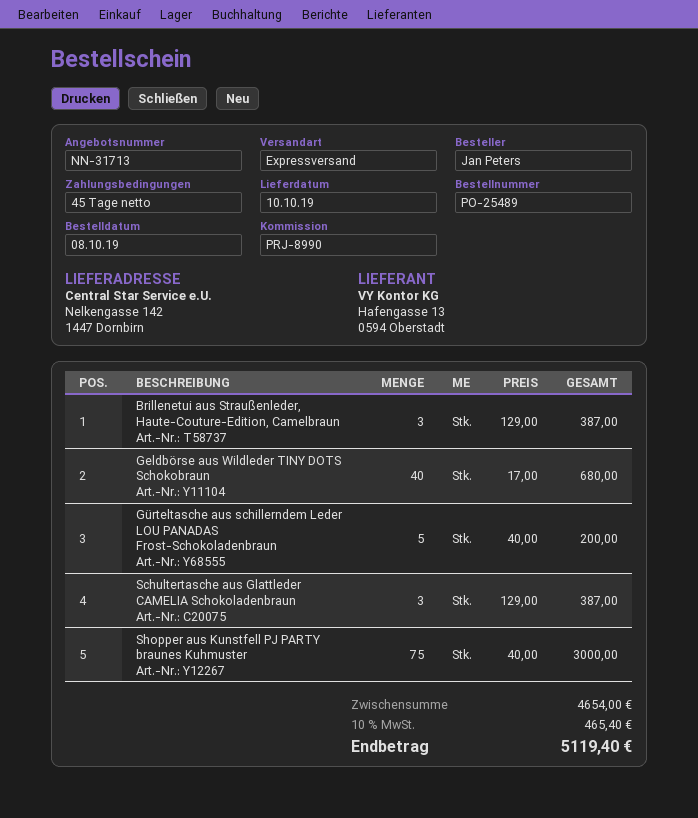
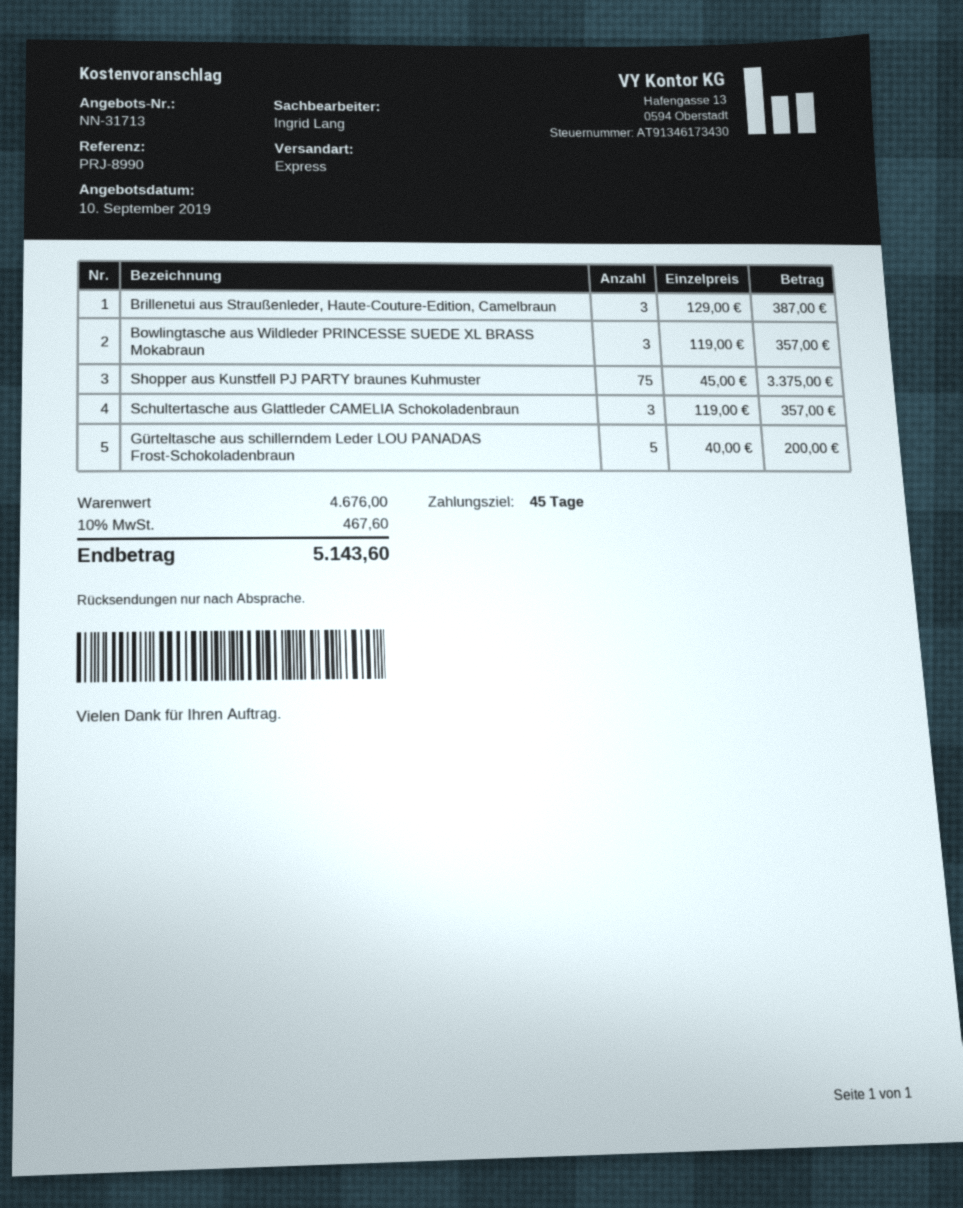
Geldbörse aus Wildleder TINY DOTS Schokobraun: 40 x 17.00 = 680.00 -> none
Schultertasche aus Glattleder CAMELIA Schokoladenbraun: 3 x 129.00 = 387.00 -> 3 x 119.00 = 357.00
Shopper aus Kunstfell PJ PARTY braunes Kuhmuster: 75 x 40.00 = 3000.00 -> 75 x 45.00 = 3375.00
Bowlingtasche aus Wildleder PRINCESSE SUEDE XL BRASS Mokabraun: none -> 3 x 119.00 = 357.00
subtotal: 4654.00 -> 4676.00
tax: 10% = 465.40 -> 10% = 467.60
total: 5119.40 -> 5143.60

